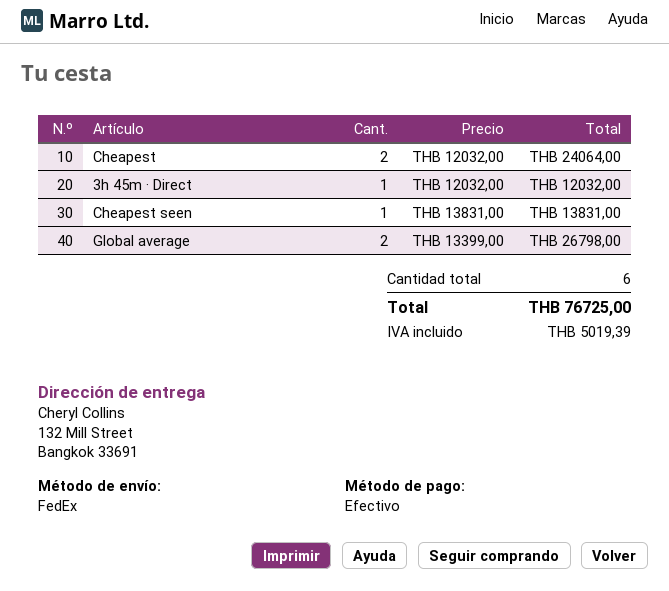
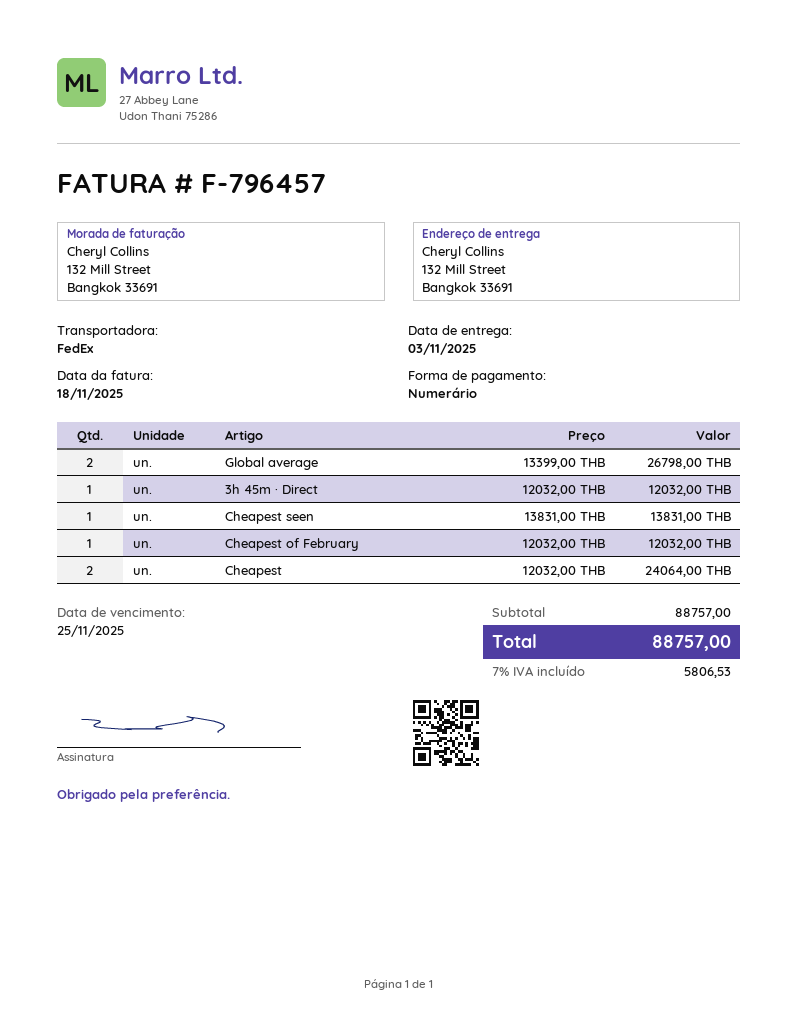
Cheapest of February: none -> 1 x 12032.00 = 12032.00
tax: 5019.39 -> 5806.53
total: 76725.00 -> 88757.00

